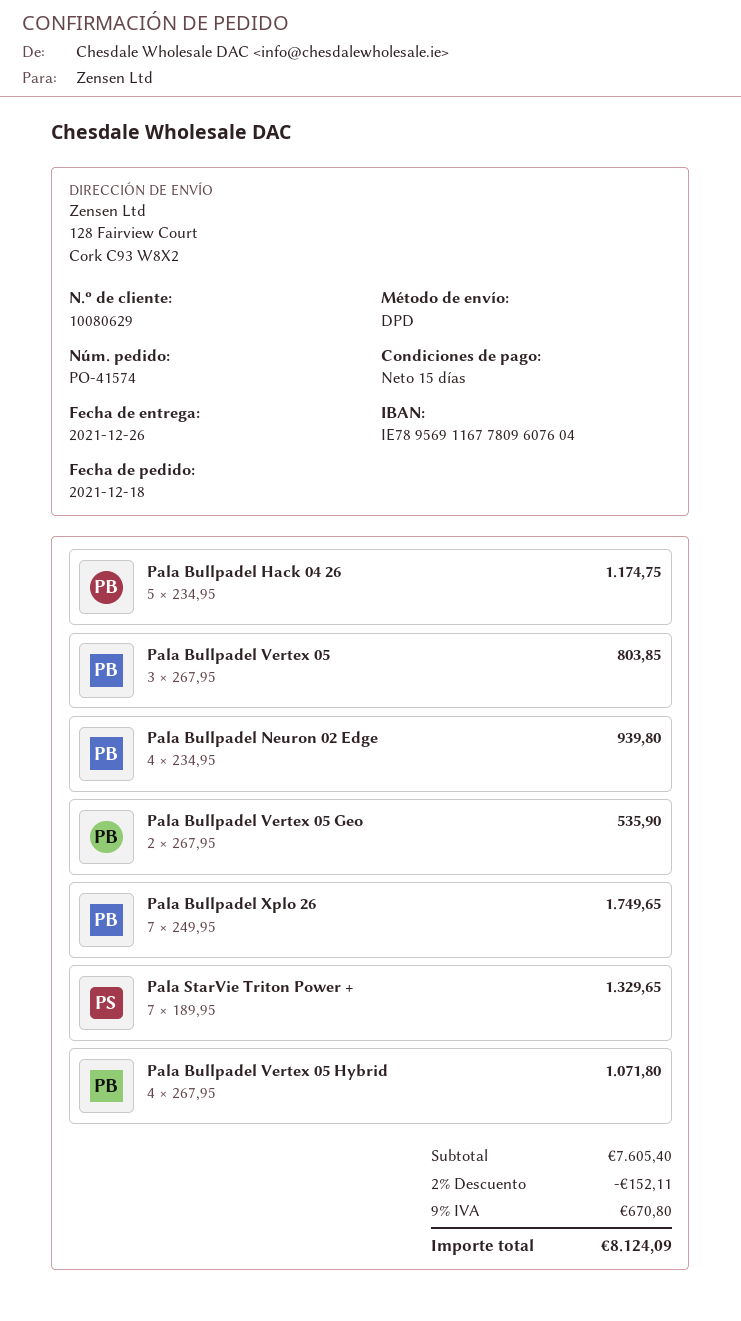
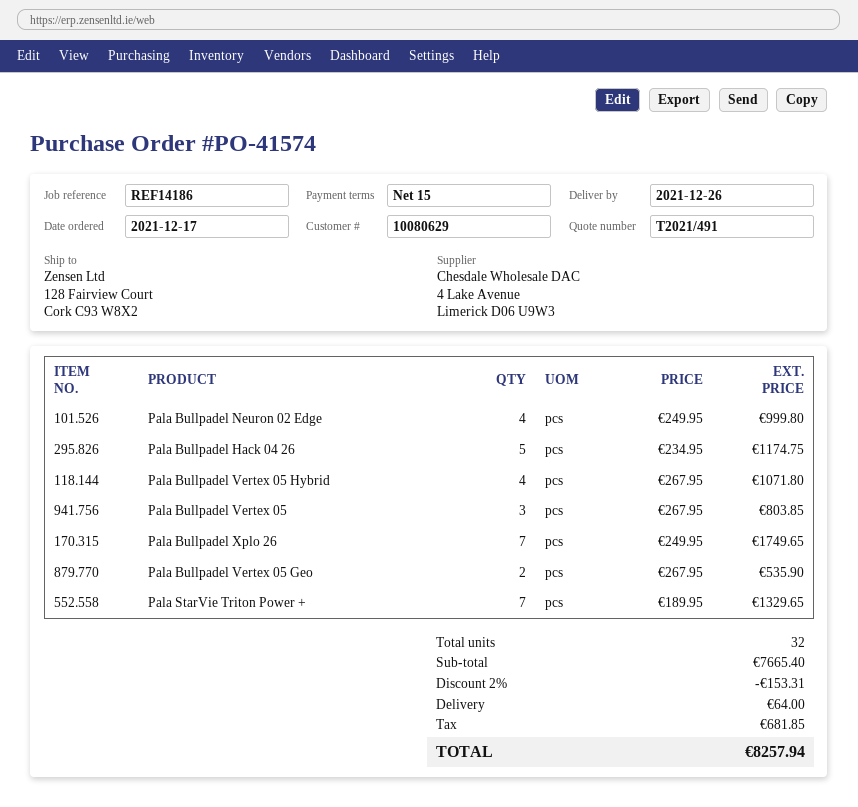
order date: 2021-12-18 -> 2021-12-17
Pala Bullpadel Neuron 02 Edge: 4 x 234.95 = 939.80 -> 4 x 249.95 = 999.80
subtotal: 7605.40 -> 7665.40
discount: 2% = 152.11 -> 2% = 153.31
shipping: none -> 64.00
tax: 670.80 -> 681.85
total: 8124.09 -> 8257.94

